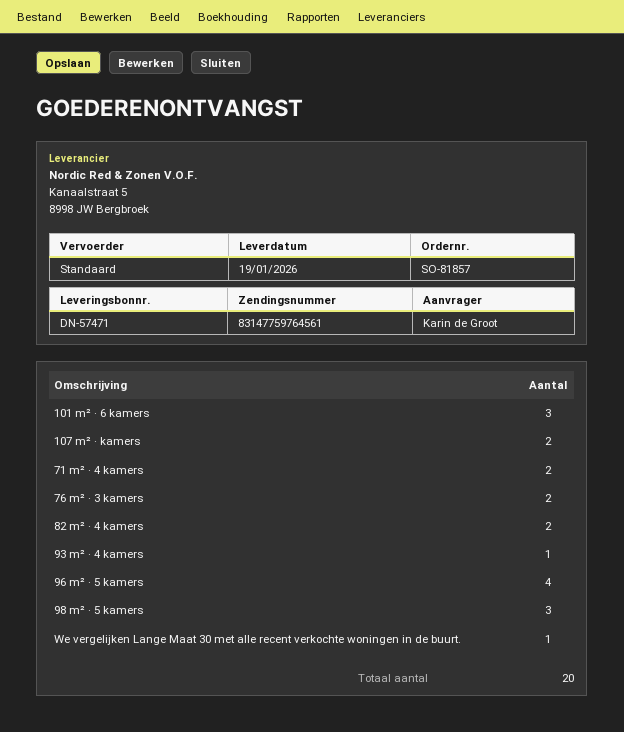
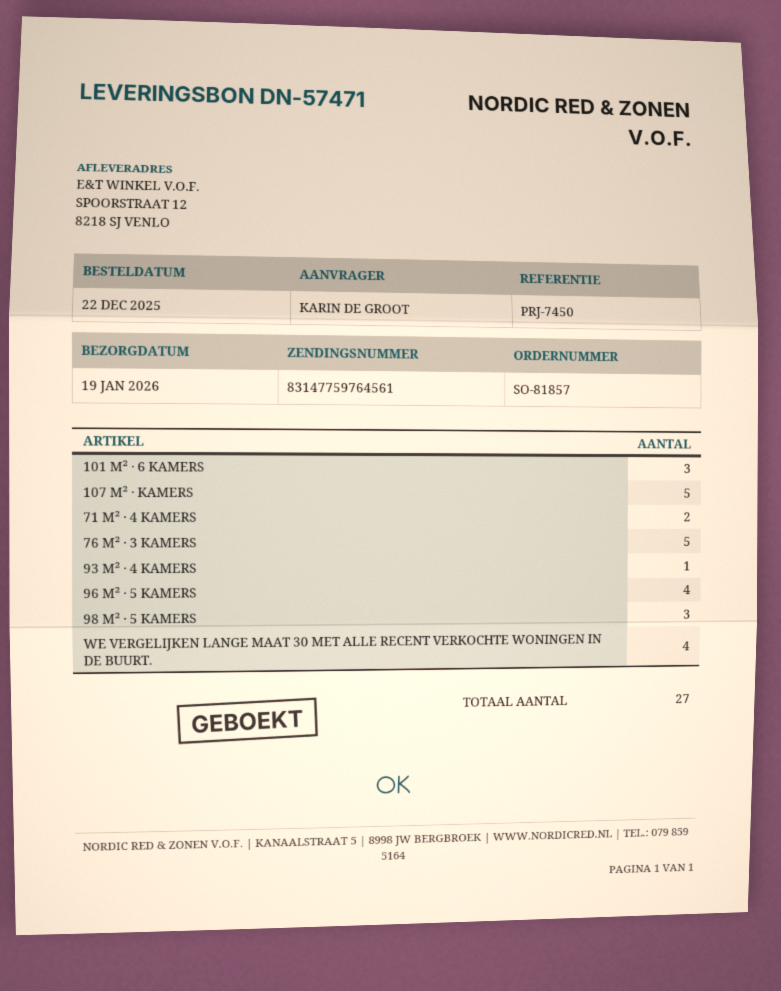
107 m² · kamers: 2 -> 5
76 m² · 3 kamers: 2 -> 5
82 m² · 4 kamers: 2 -> none
We vergelijken Lange Maat 30 met alle recent verkochte woningen in de buurt.: 1 -> 4
total quantity: 20 -> 27

